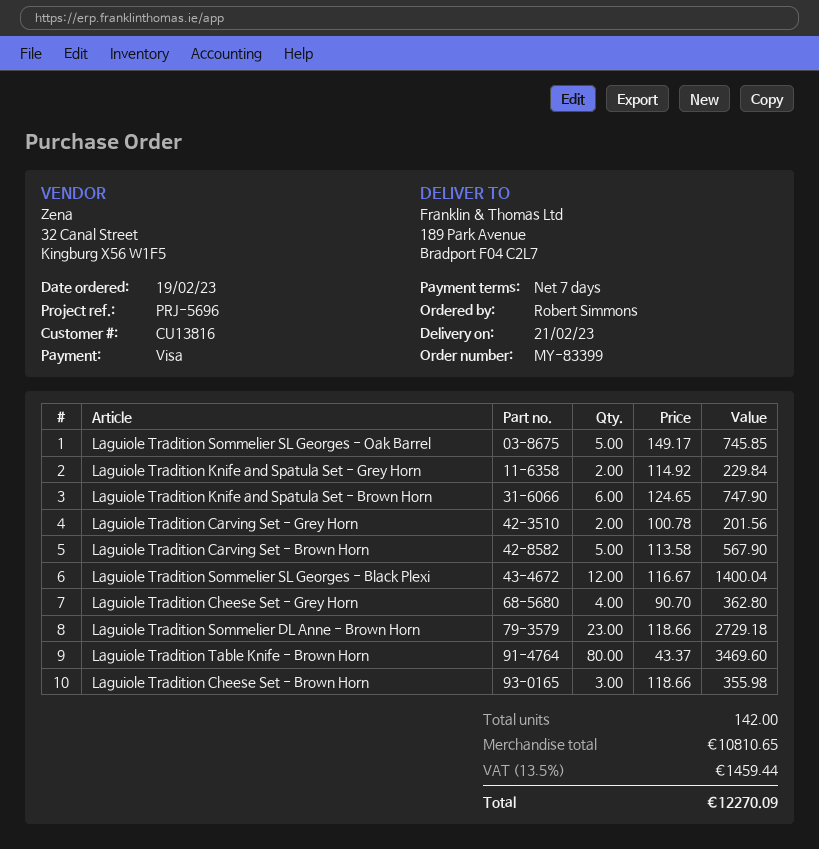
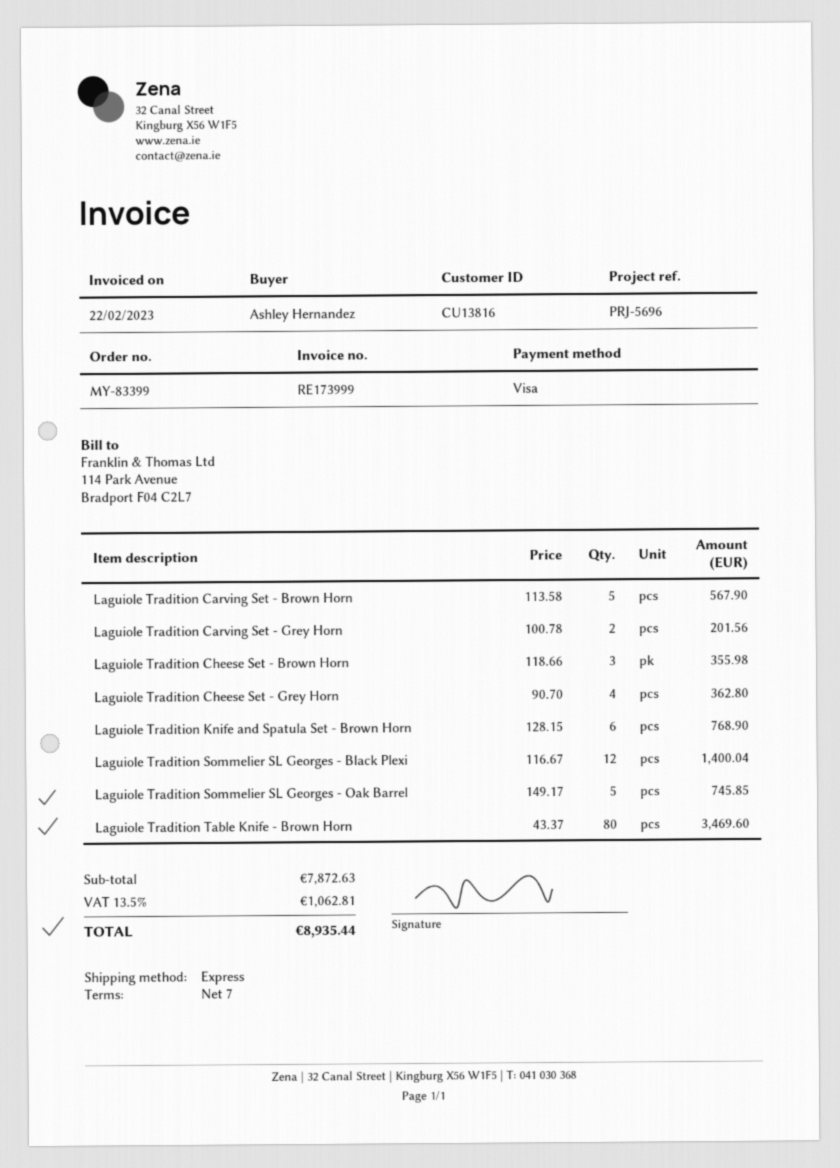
ordered by: Robert Simmons -> Ashley Hernandez
Laguiole Tradition Knife and Spatula Set - Grey Horn: 2 x 114.92 = 229.84 -> none
Laguiole Tradition Knife and Spatula Set - Brown Horn: 6 x 124.65 = 747.90 -> 6 x 128.15 = 768.90
Laguiole Tradition Sommelier DL Anne - Brown Horn: 23 x 118.66 = 2729.18 -> none
subtotal: 10810.65 -> 7872.63
tax: 13.5% = 1459.44 -> 13.5% = 1062.81
total: 12270.09 -> 8935.44

